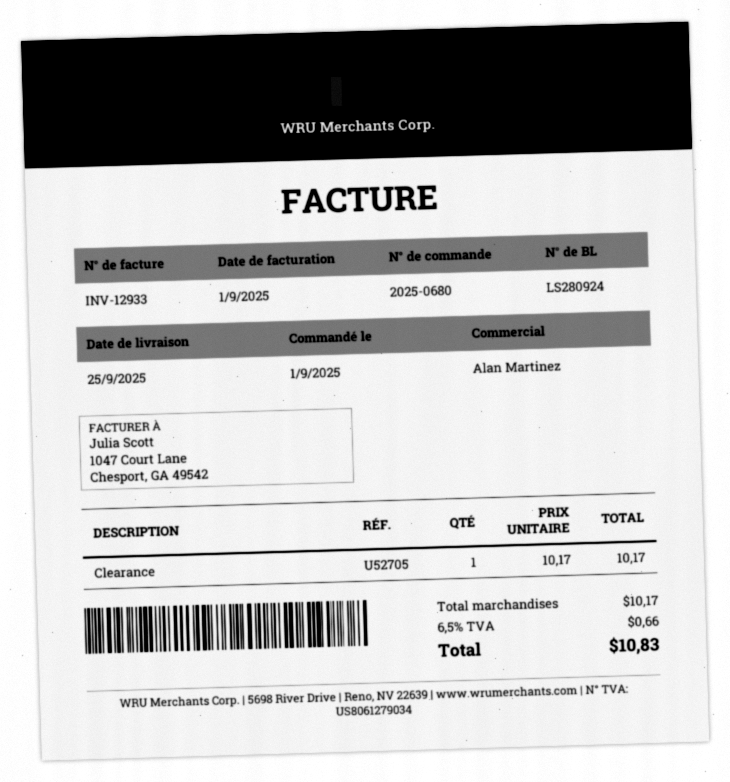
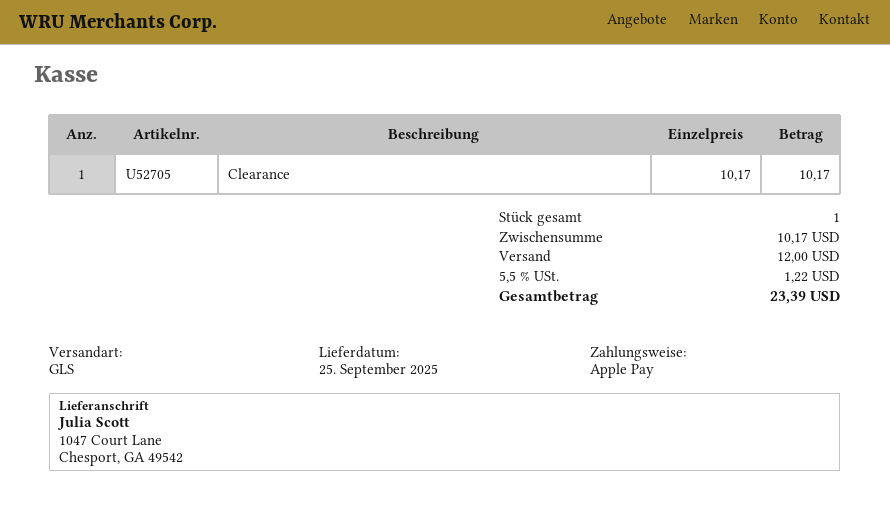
shipping: none -> 12.00
tax: 6.5% = 0.66 -> 5.5% = 1.22
total: 10.83 -> 23.39

